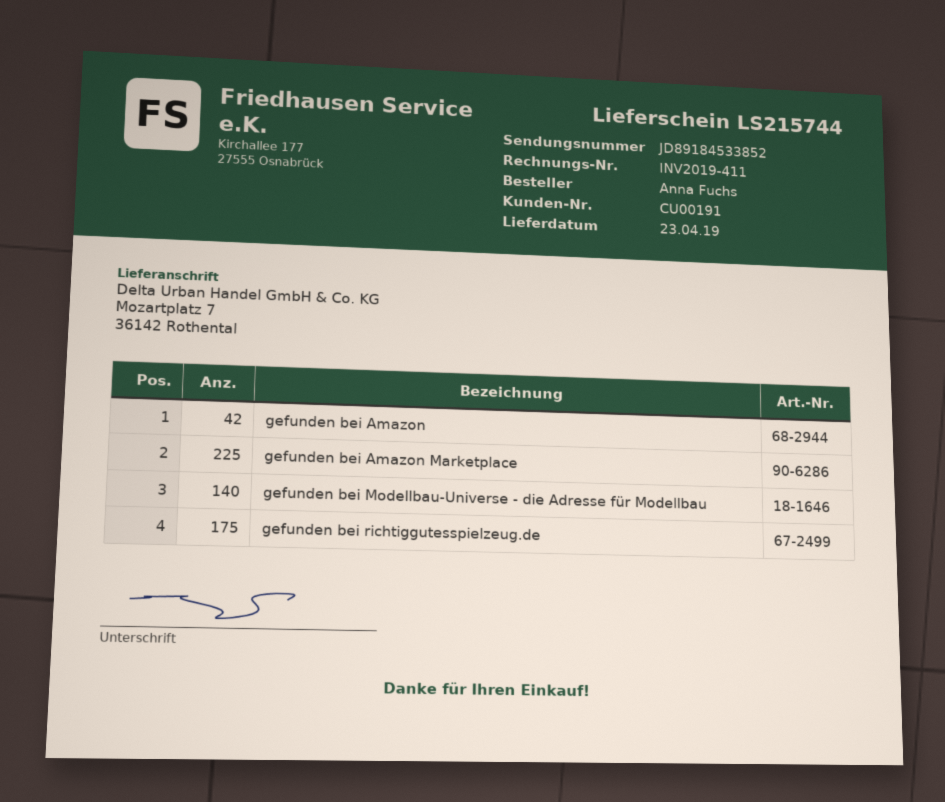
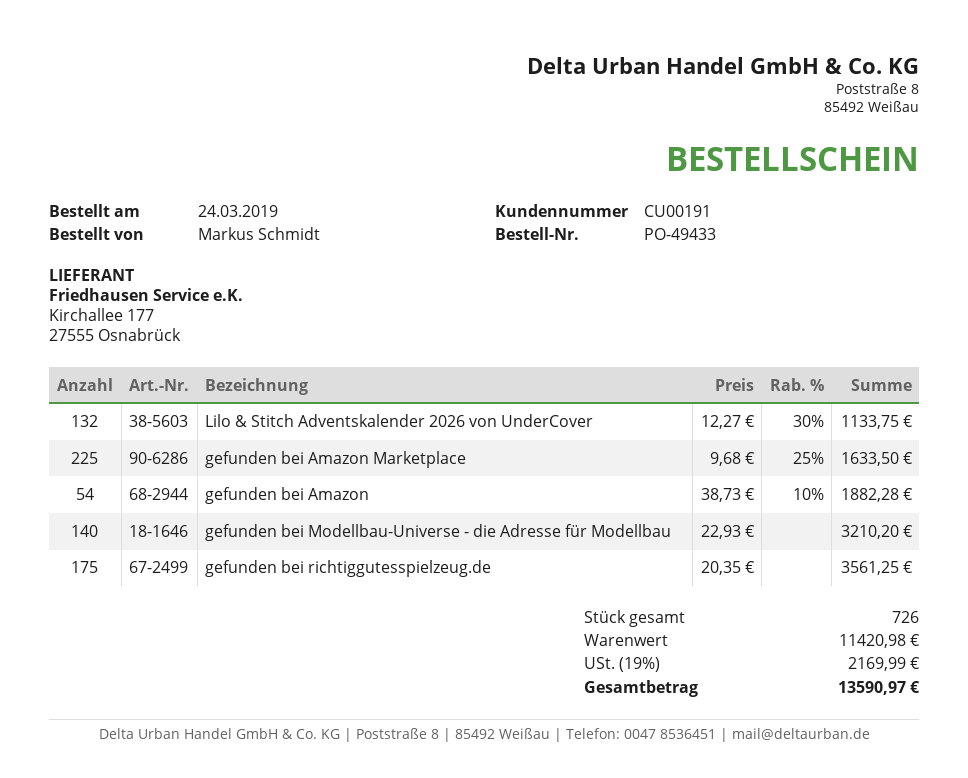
ordered by: Anna Fuchs -> Markus Schmidt
gefunden bei Amazon: 42 -> 54
Lilo & Stitch Adventskalender 2026 von UnderCover: none -> 132

